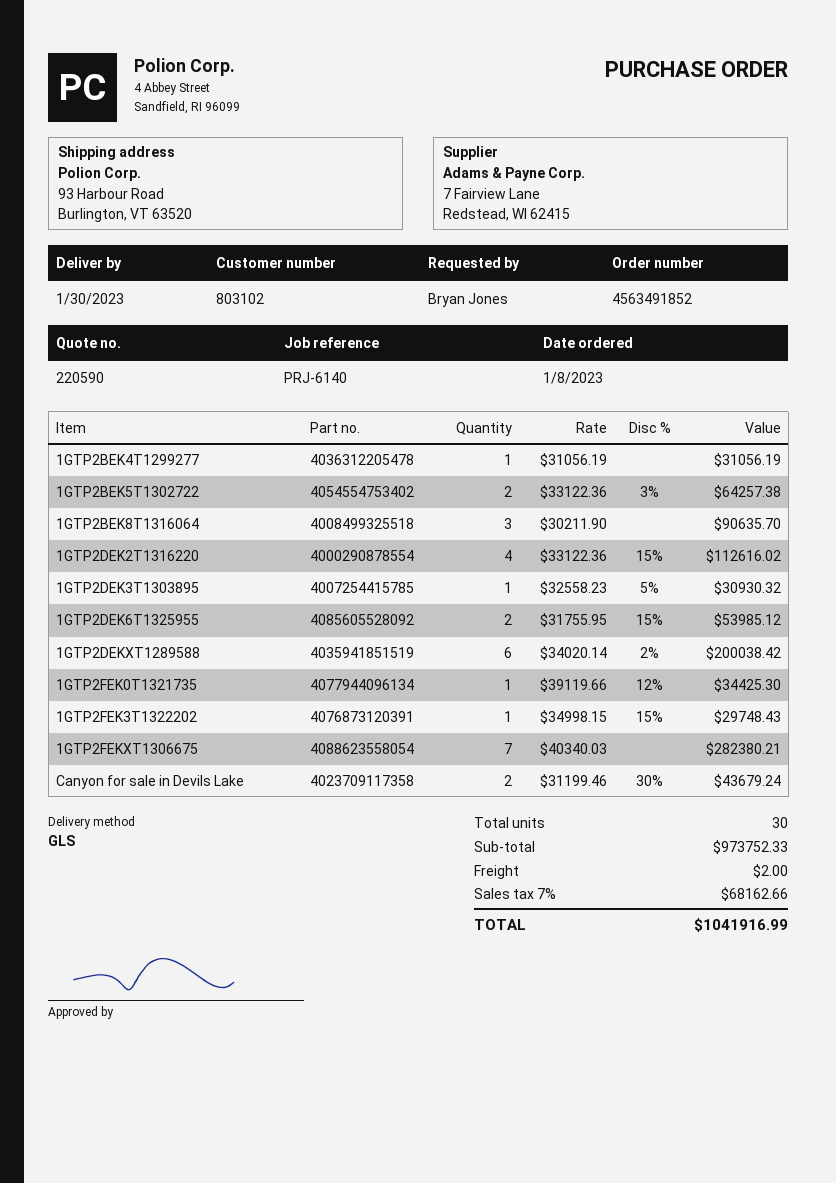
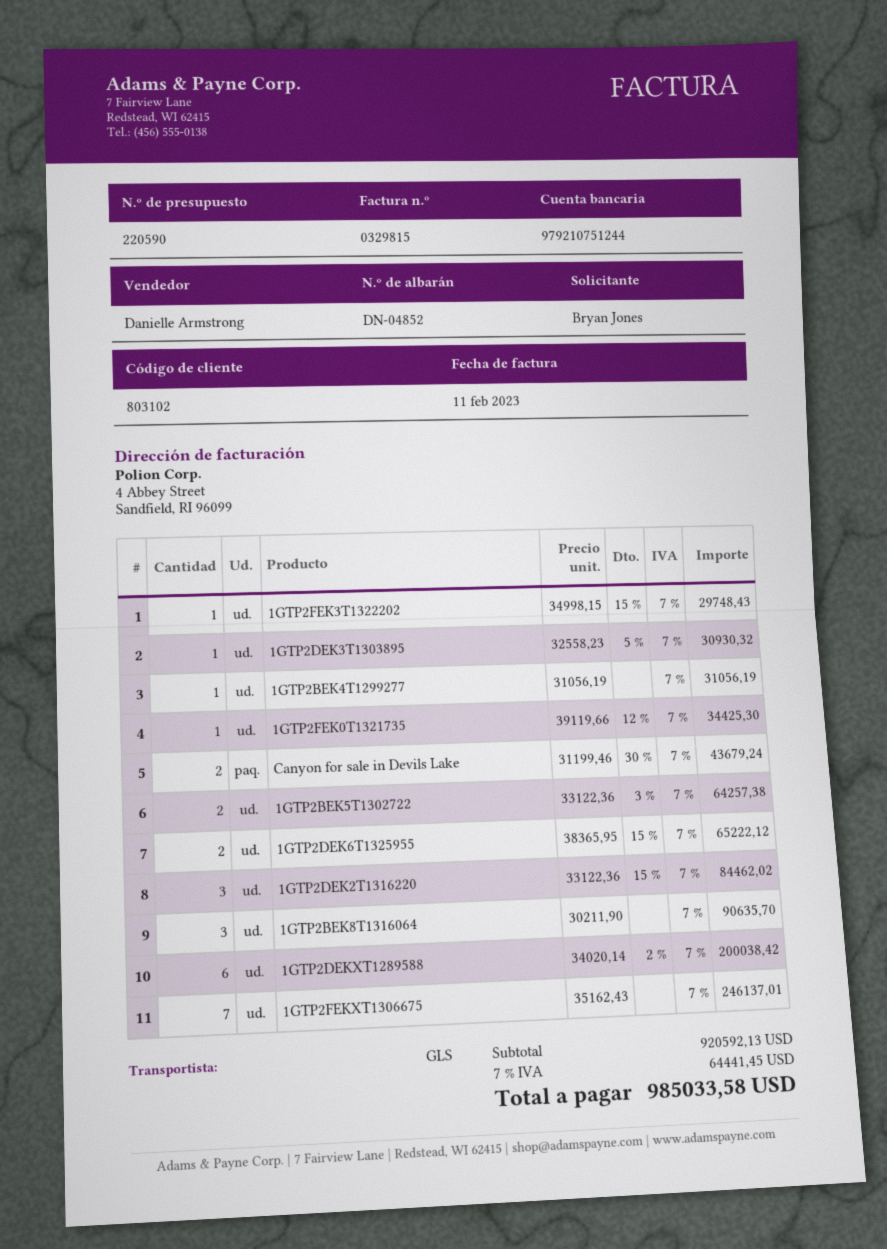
1GTP2DEK2T1316220: 4 x 33122.36 - 15% = 112616.02 -> 3 x 33122.36 - 15% = 84462.02
1GTP2DEK6T1325955: 2 x 31755.95 - 15% = 53985.12 -> 2 x 38365.95 - 15% = 65222.12
1GTP2FEKXT1306675: 7 x 40340.03 = 282380.21 -> 7 x 35162.43 = 246137.01
subtotal: 973752.33 -> 920592.13
shipping: 2.00 -> none
tax: 7% = 68162.66 -> 7% = 64441.45
total: 1041916.99 -> 985033.58

